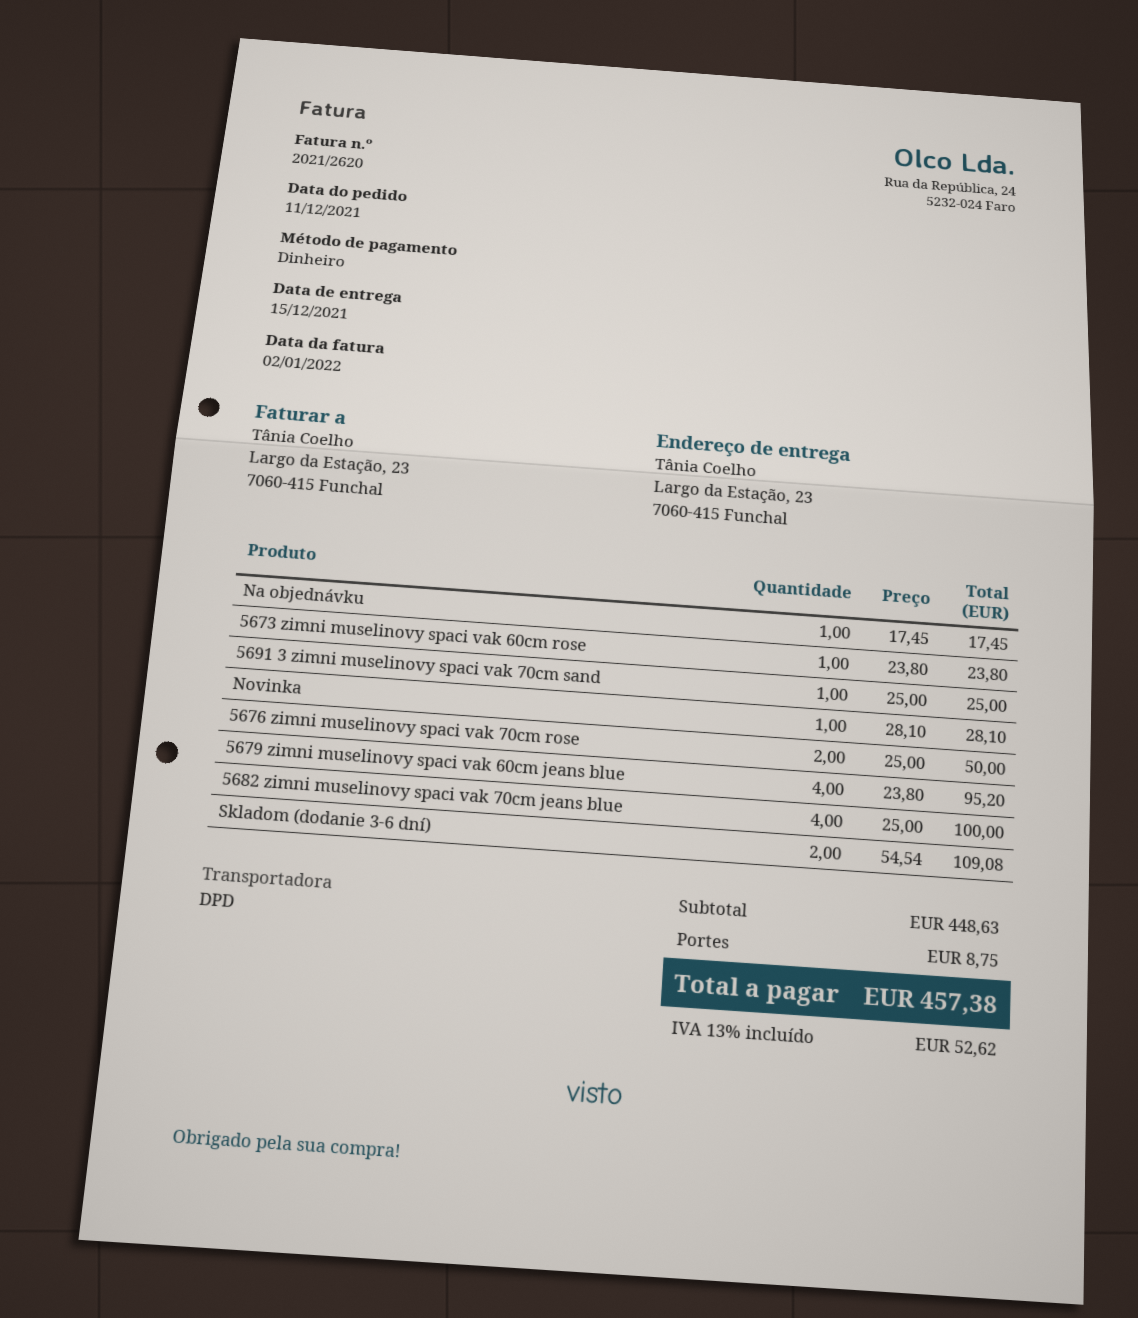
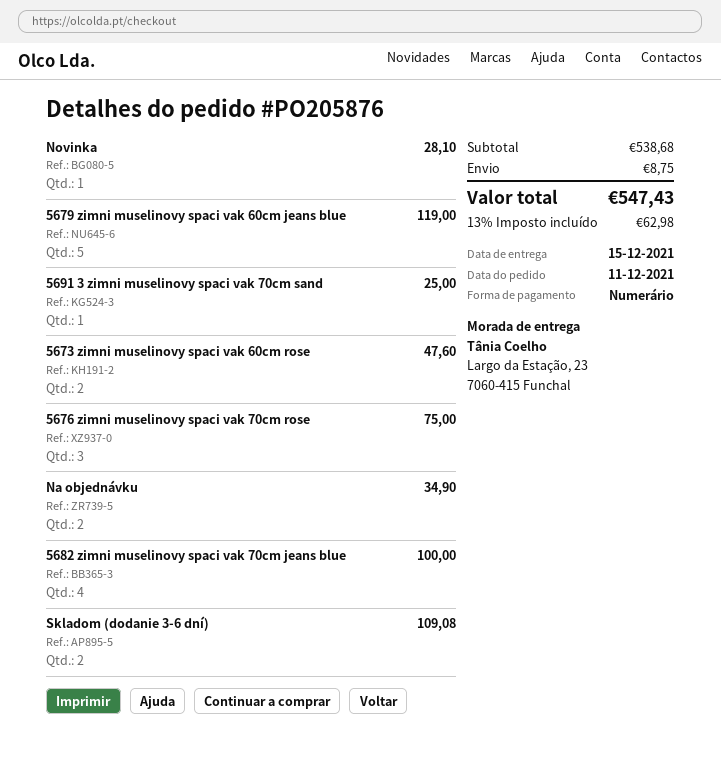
Na objednávku: 1 for 17.45 -> 2 for 34.90
5673 zimni muselinovy spaci vak 60cm rose: 1 for 23.80 -> 2 for 47.60
5676 zimni muselinovy spaci vak 70cm rose: 2 for 50.00 -> 3 for 75.00
5679 zimni muselinovy spaci vak 60cm jeans blue: 4 for 95.20 -> 5 for 119.00
subtotal: 448.63 -> 538.68
tax: 13% = 52.62 -> 13% = 62.98
total: 457.38 -> 547.43

